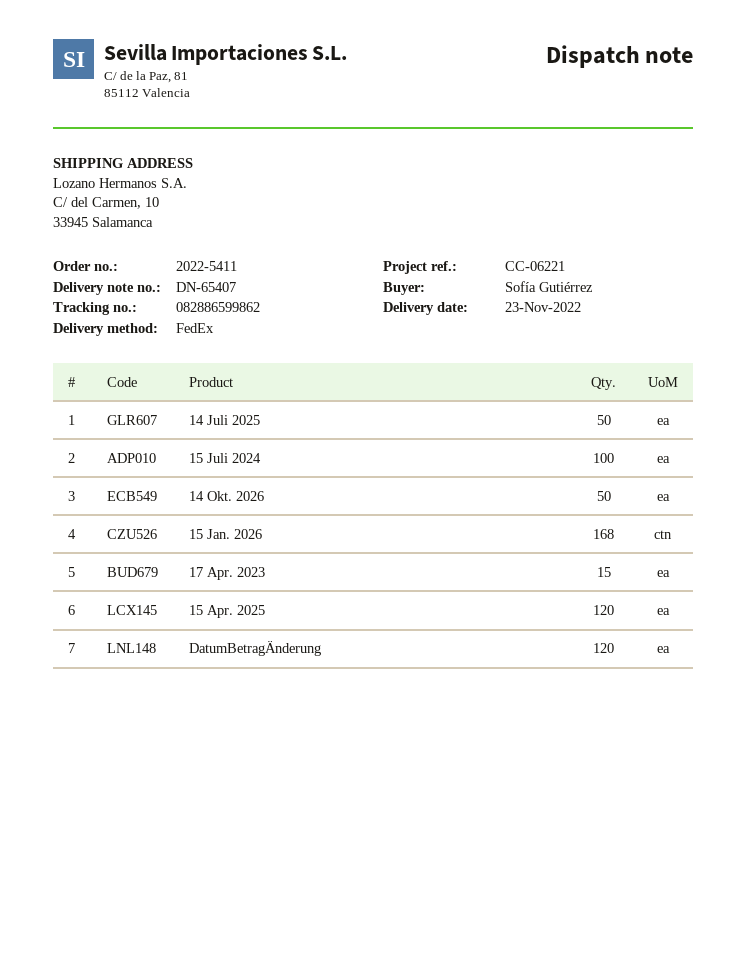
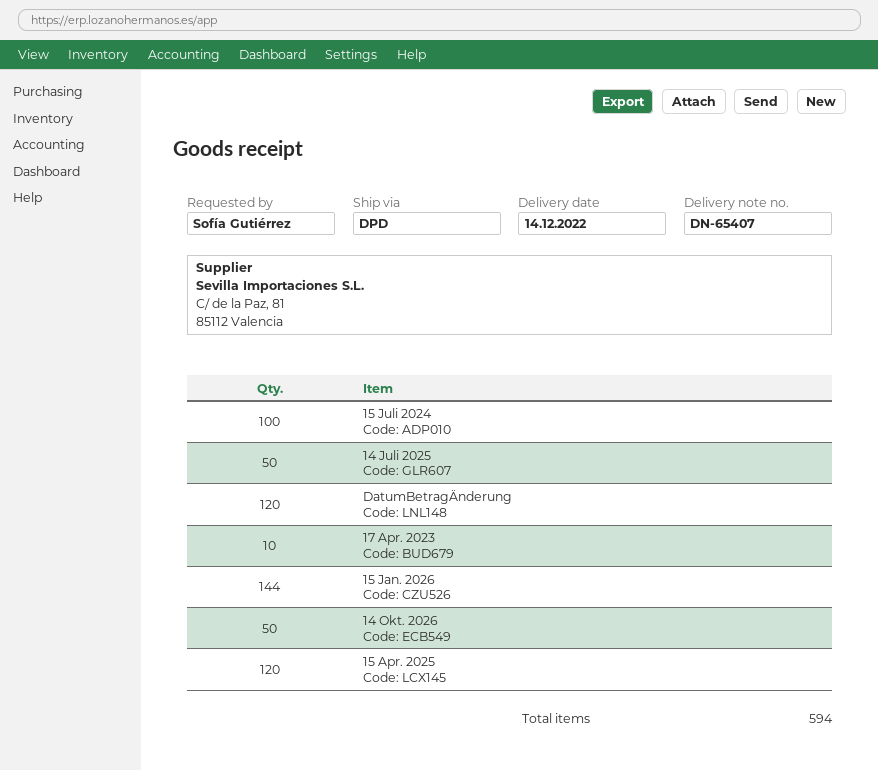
delivery date: 2022-11-23 -> 2022-12-14
shipping method: FedEx -> DPD
15 Jan. 2026: 168 -> 144
17 Apr. 2023: 15 -> 10

